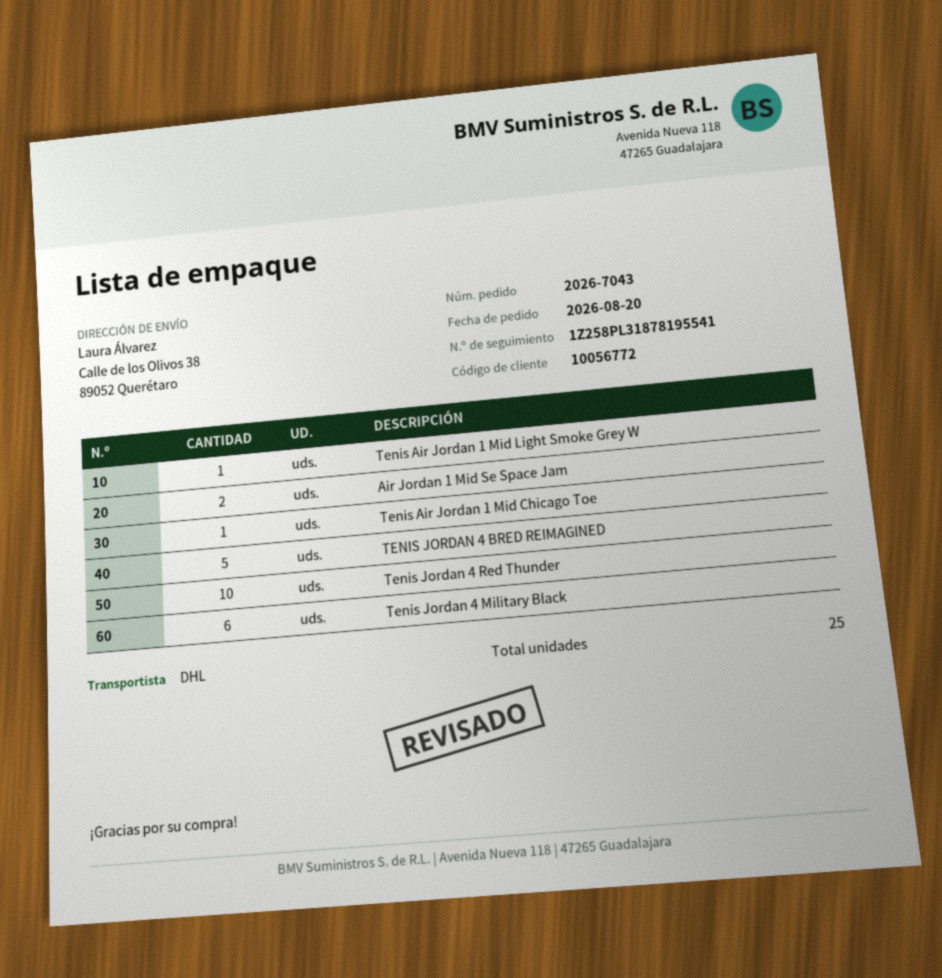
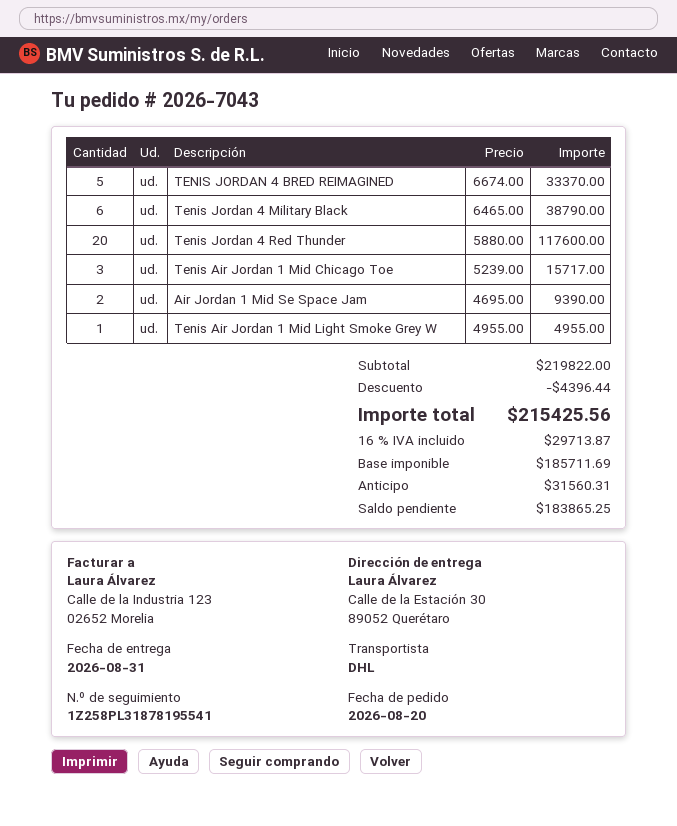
ship to: Calle de los Olivos 38, 89052 Querétaro -> Calle de la Estación 30, 89052 Querétaro
Tenis Air Jordan 1 Mid Chicago Toe: 1 -> 3
Tenis Jordan 4 Red Thunder: 10 -> 20

